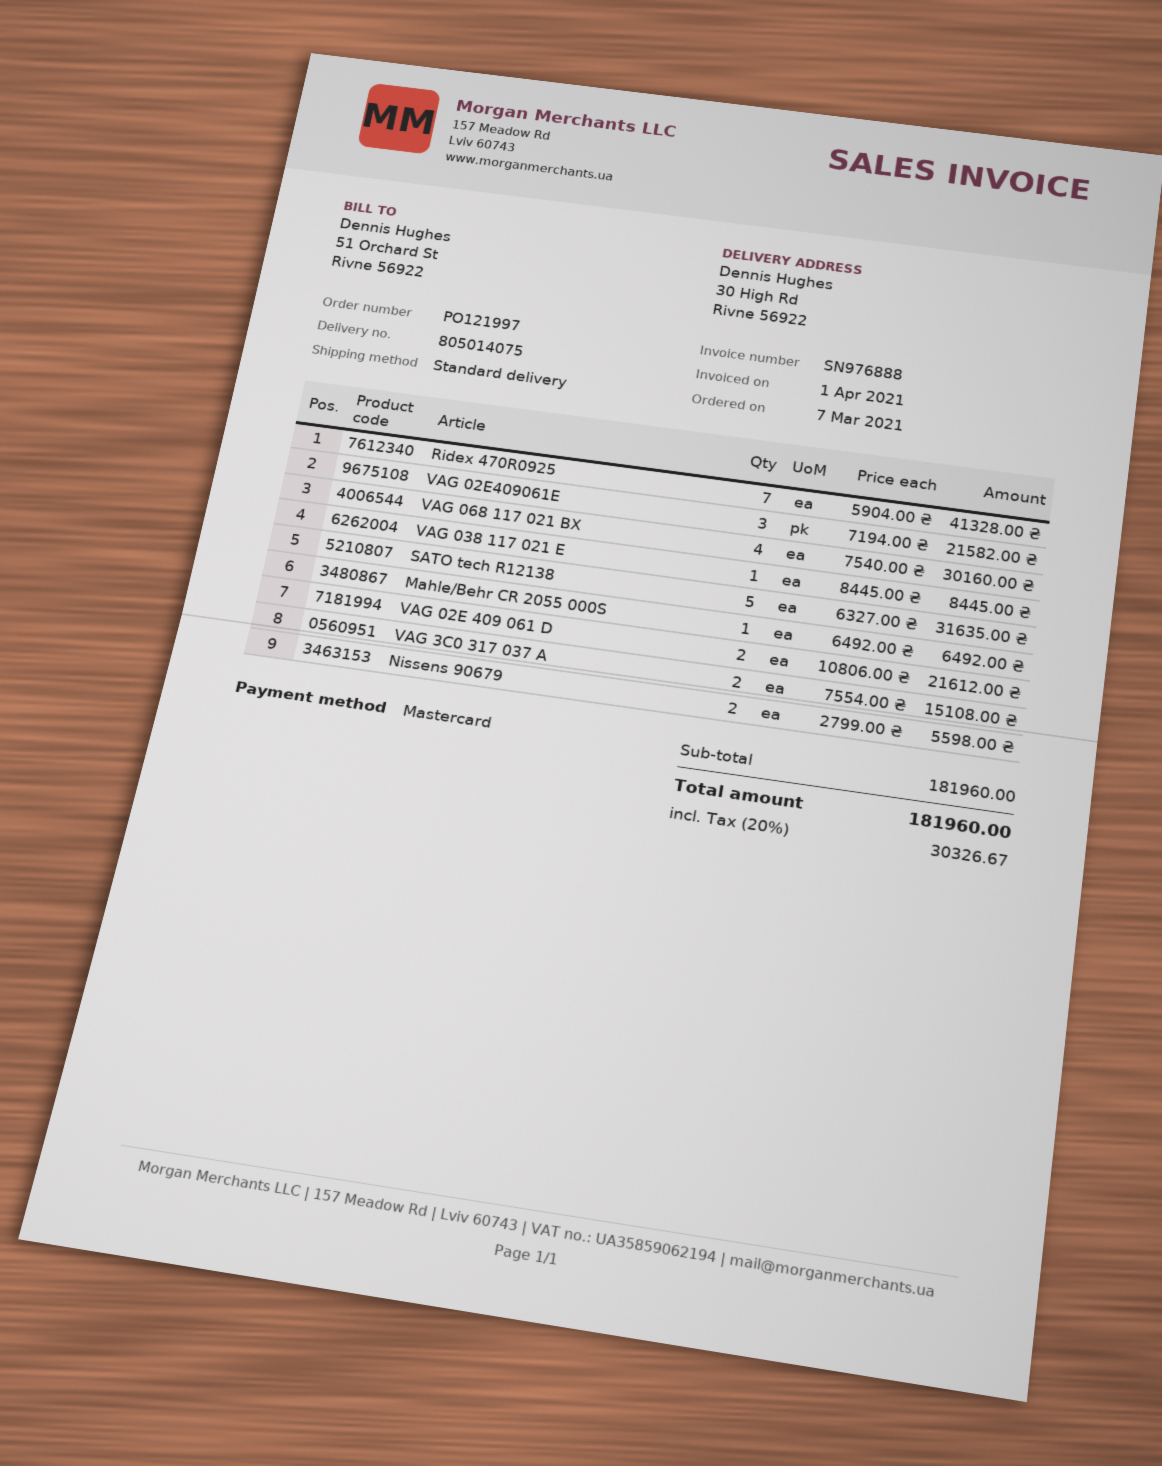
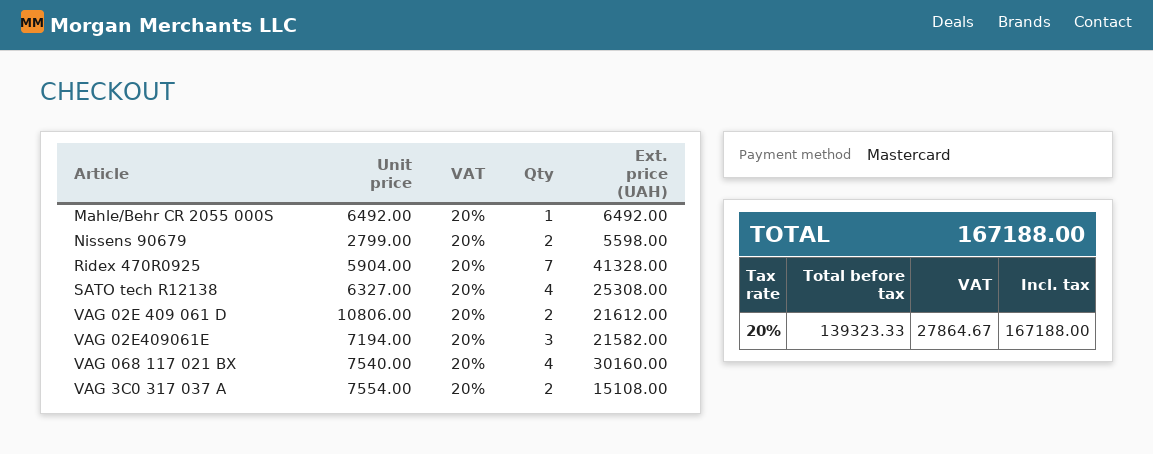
VAG 038 117 021 E: 1 x 8445.00 = 8445.00 -> none
SATO tech R12138: 5 x 6327.00 = 31635.00 -> 4 x 6327.00 = 25308.00
tax: 20% = 30326.67 -> 20% = 27864.67
total: 181960.00 -> 167188.00

